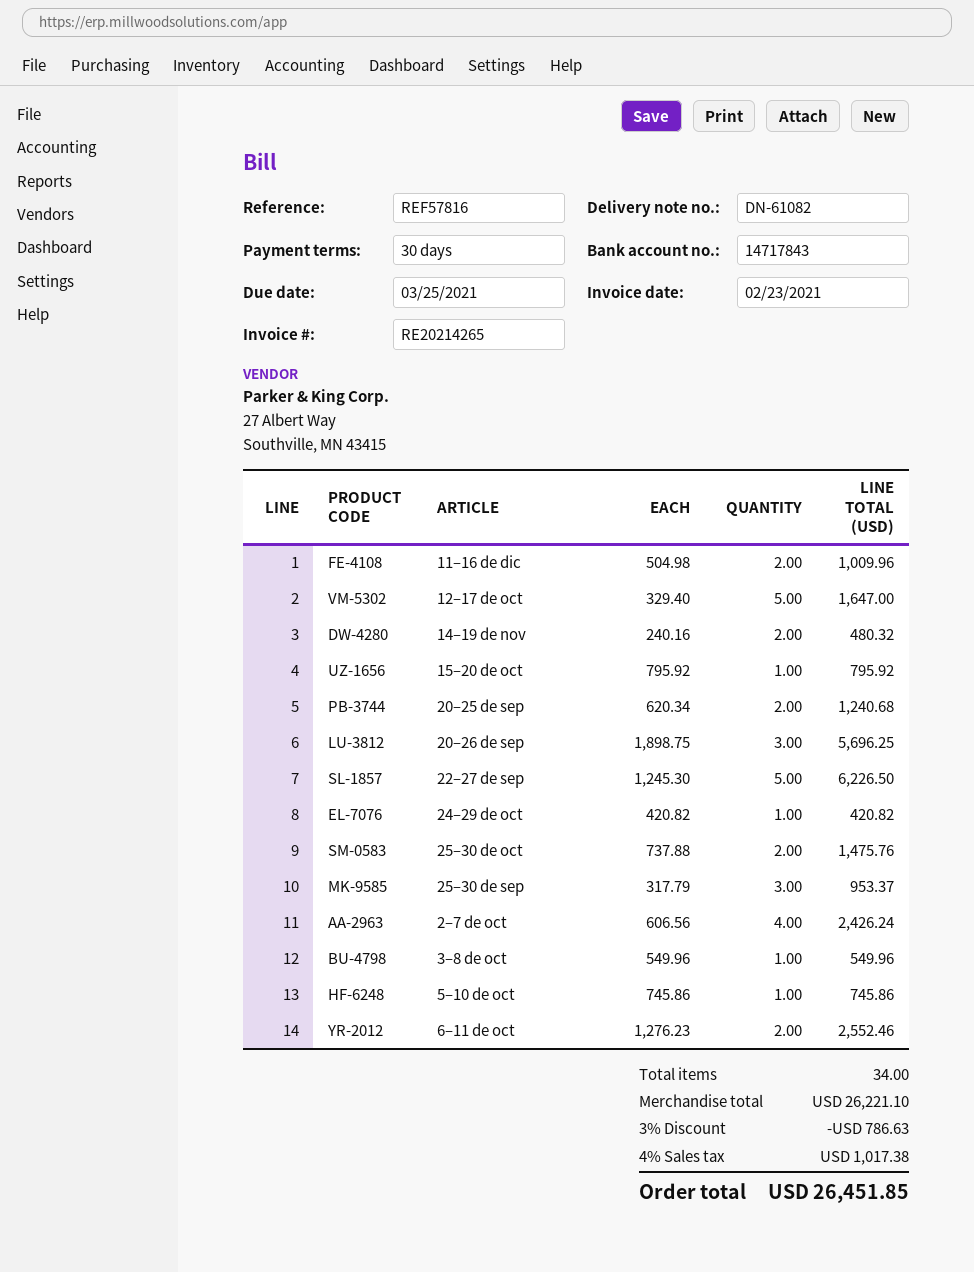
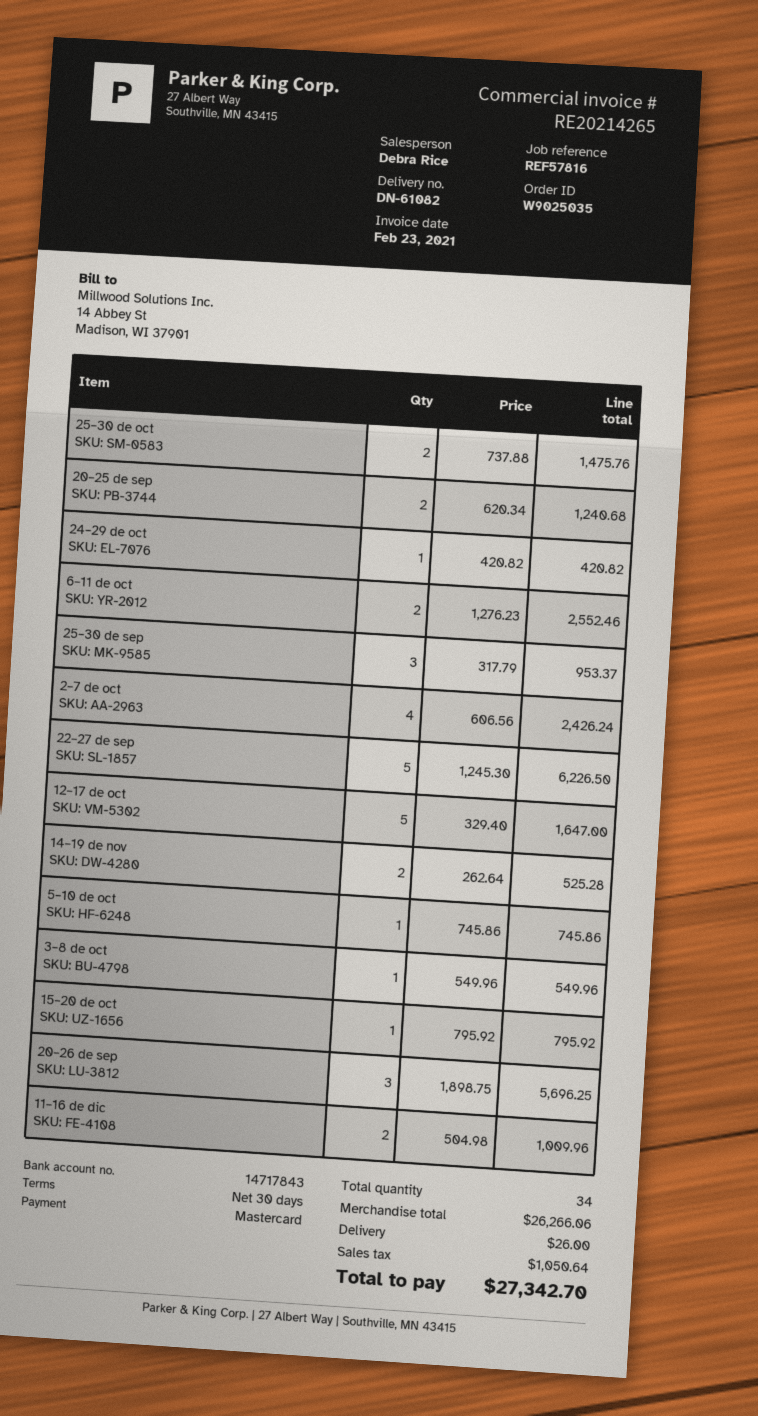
14–19 de nov: 2 x 240.16 = 480.32 -> 2 x 262.64 = 525.28
subtotal: 26221.10 -> 26266.06
discount: 3% = 786.63 -> none
shipping: none -> 26.00
tax: 1017.38 -> 1050.64
total: 26451.85 -> 27342.70

